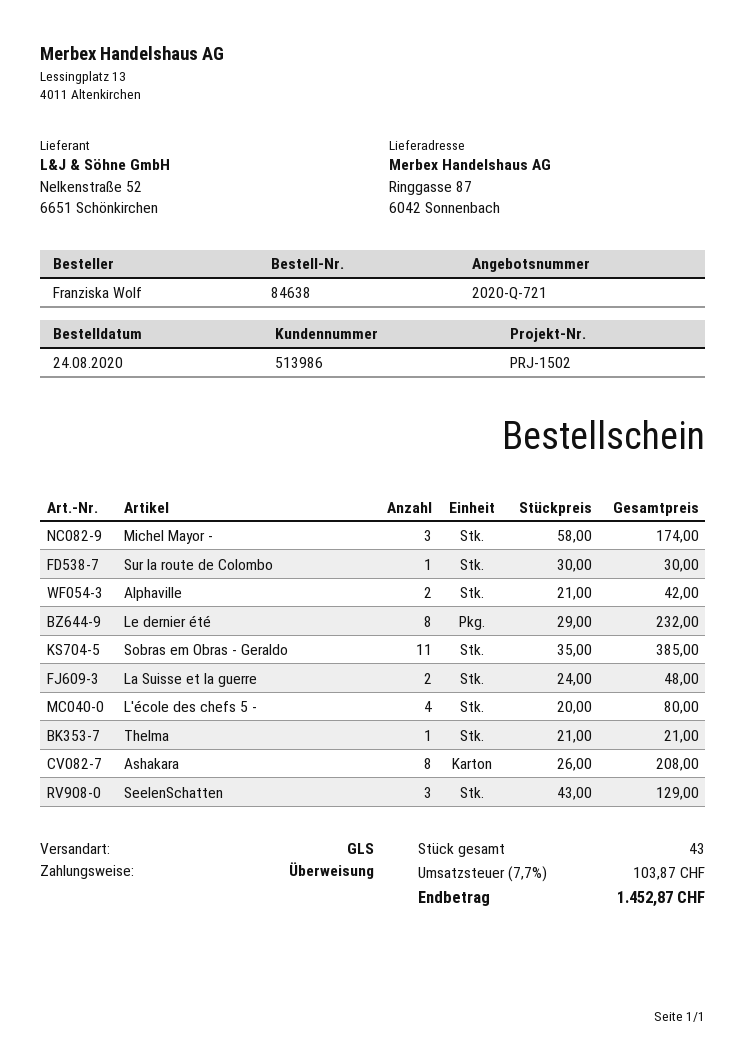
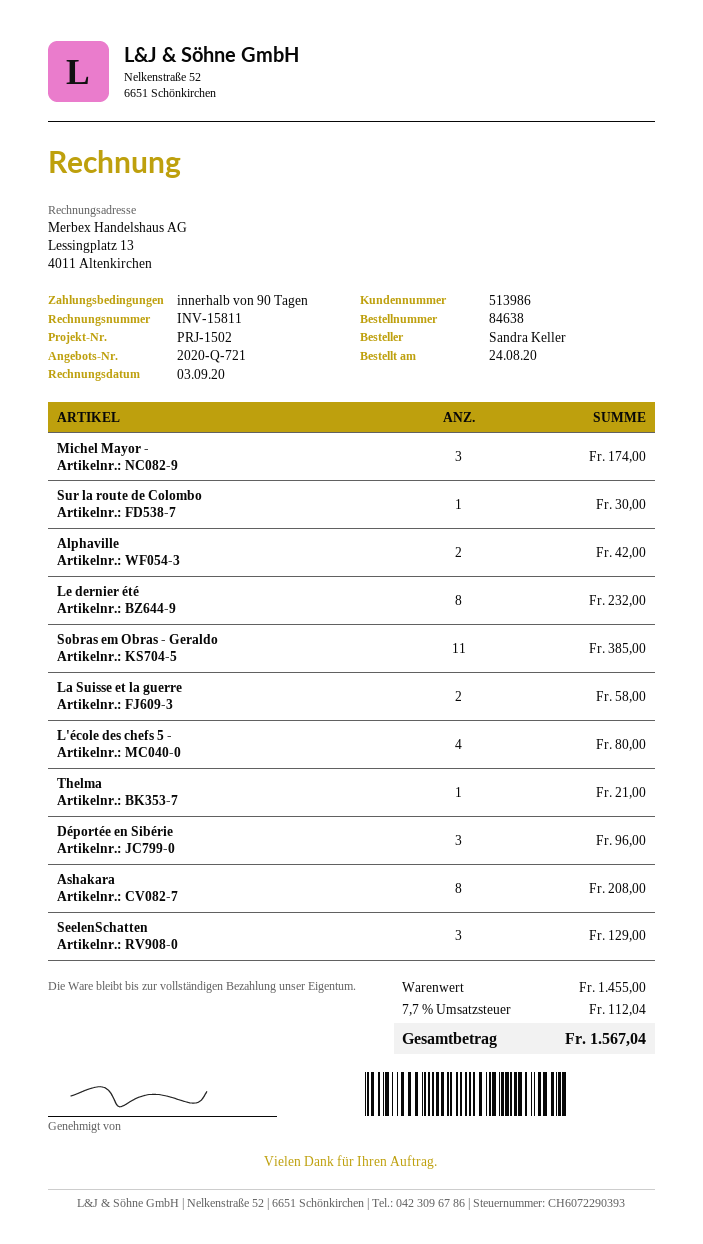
ordered by: Franziska Wolf -> Sandra Keller
La Suisse et la guerre: 2 for 48.00 -> 2 for 58.00
Déportée en Sibérie: none -> 3 for 96.00
tax: 7.7% = 103.87 -> 7.7% = 112.04
total: 1452.87 -> 1567.04

